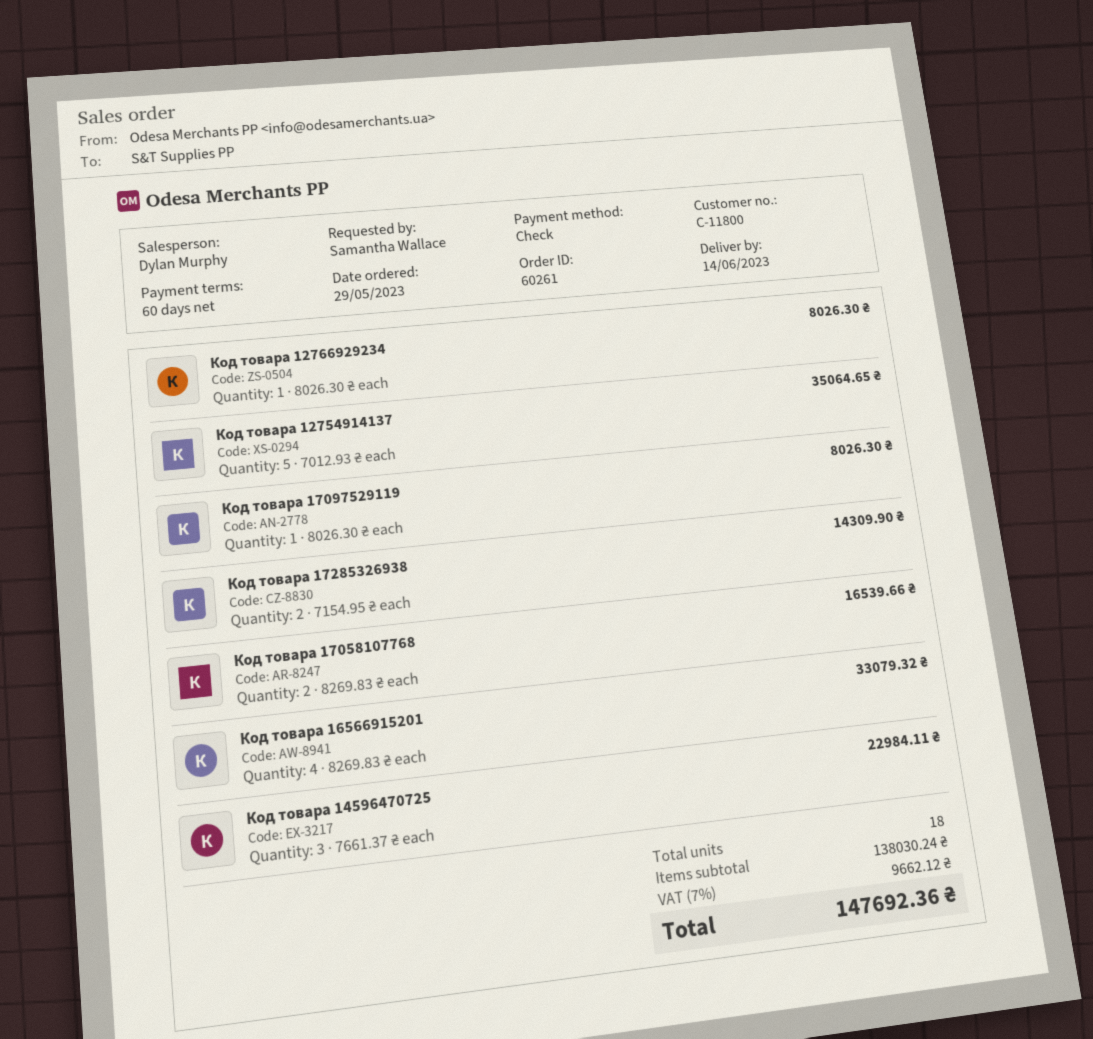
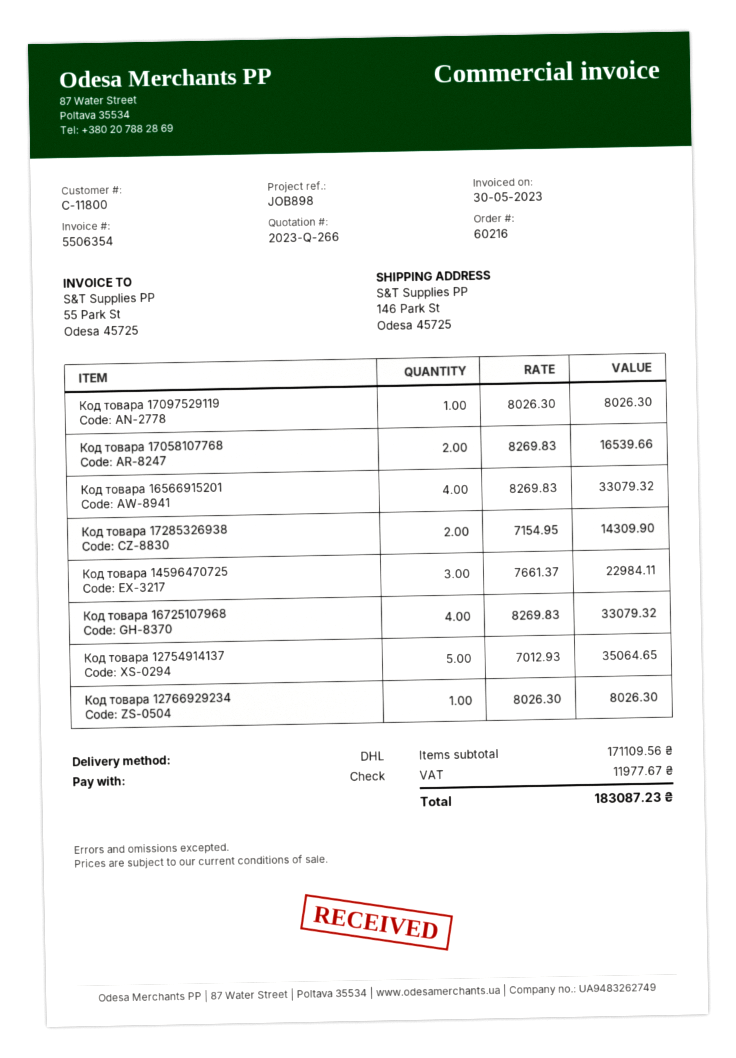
order number: 60261 -> 60216
Код товара 16725107968: none -> 4 x 8269.83 = 33079.32
subtotal: 138030.24 -> 171109.56
tax: 9662.12 -> 11977.67
total: 147692.36 -> 183087.23

